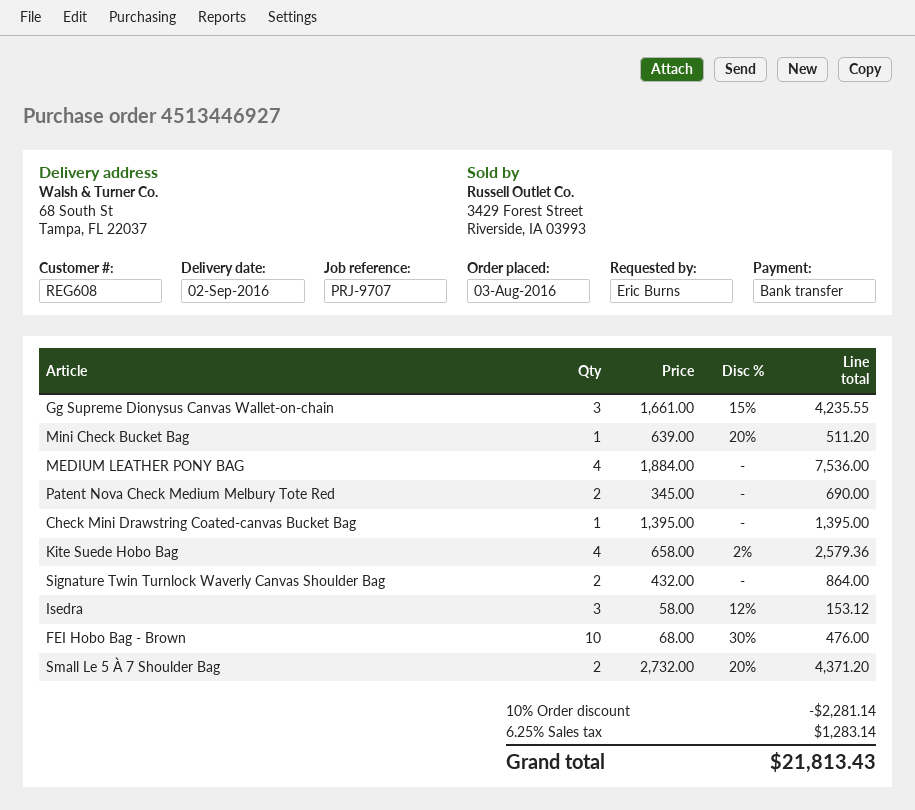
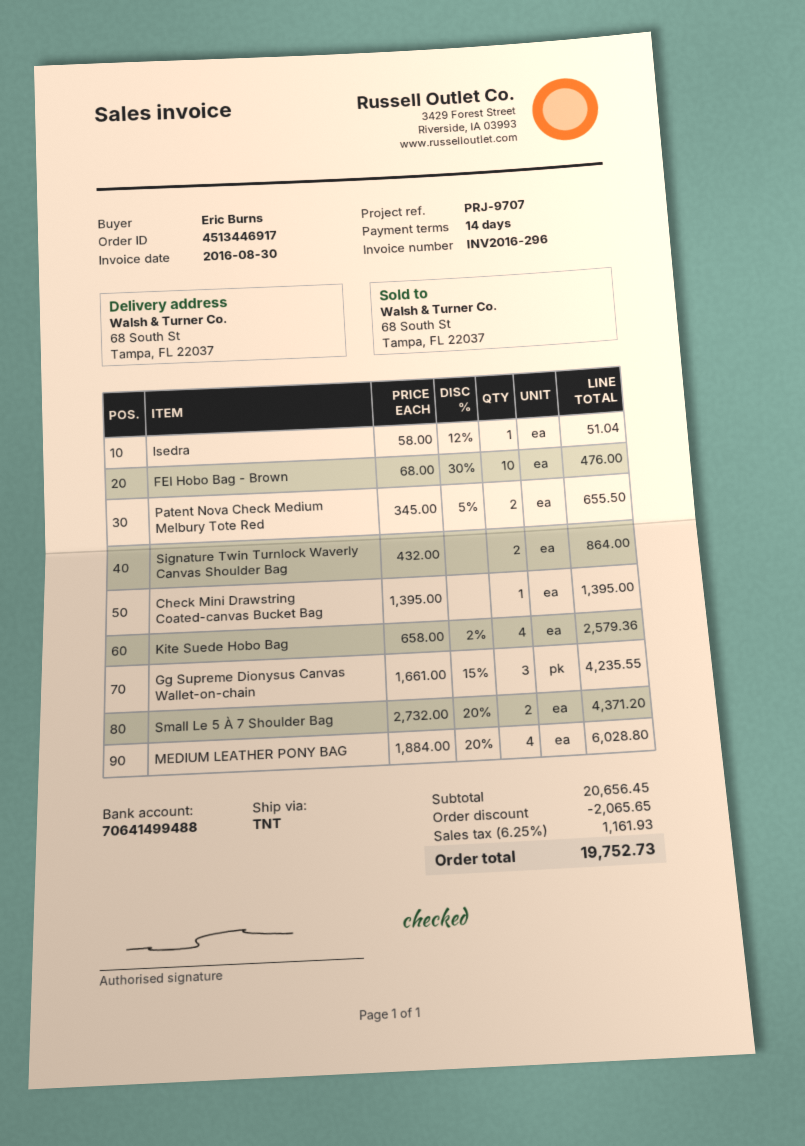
order number: 4513446927 -> 4513446917
Mini Check Bucket Bag: 1 x 639.00 - 20% = 511.20 -> none
MEDIUM LEATHER PONY BAG: 4 x 1884.00 = 7536.00 -> 4 x 1884.00 - 20% = 6028.80
Patent Nova Check Medium Melbury Tote Red: 2 x 345.00 = 690.00 -> 2 x 345.00 - 5% = 655.50
Isedra: 3 x 58.00 - 12% = 153.12 -> 1 x 58.00 - 12% = 51.04
discount: 2281.14 -> 2065.65
tax: 6.25% = 1283.14 -> 6.25% = 1161.93
total: 21813.43 -> 19752.73

